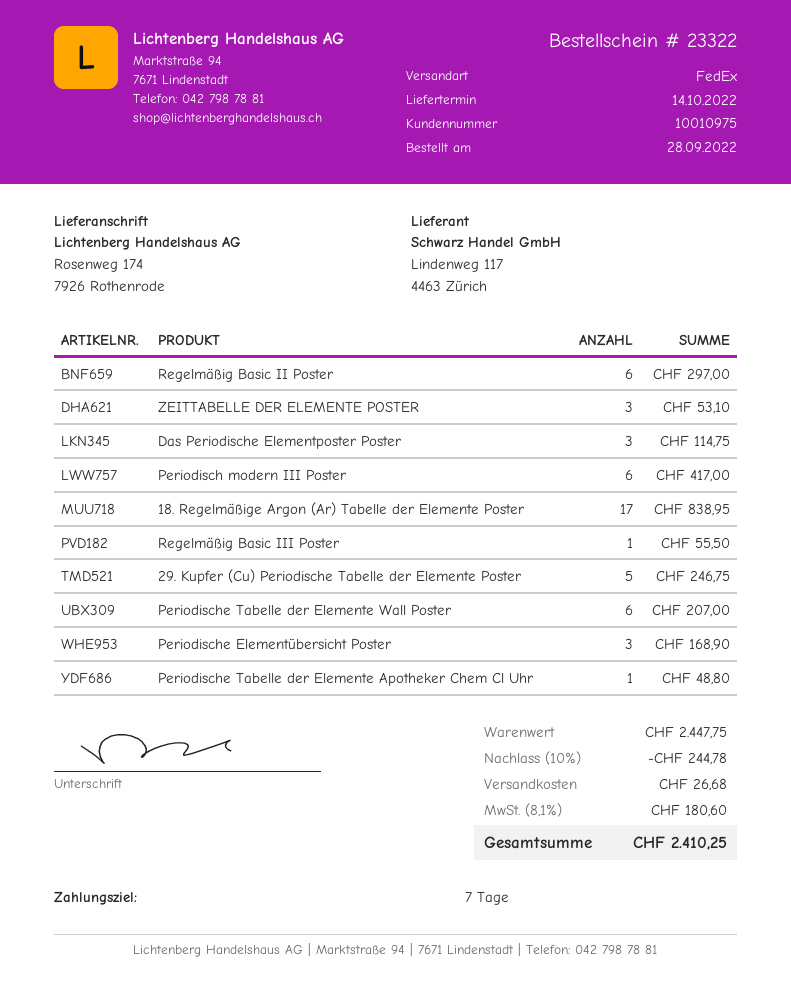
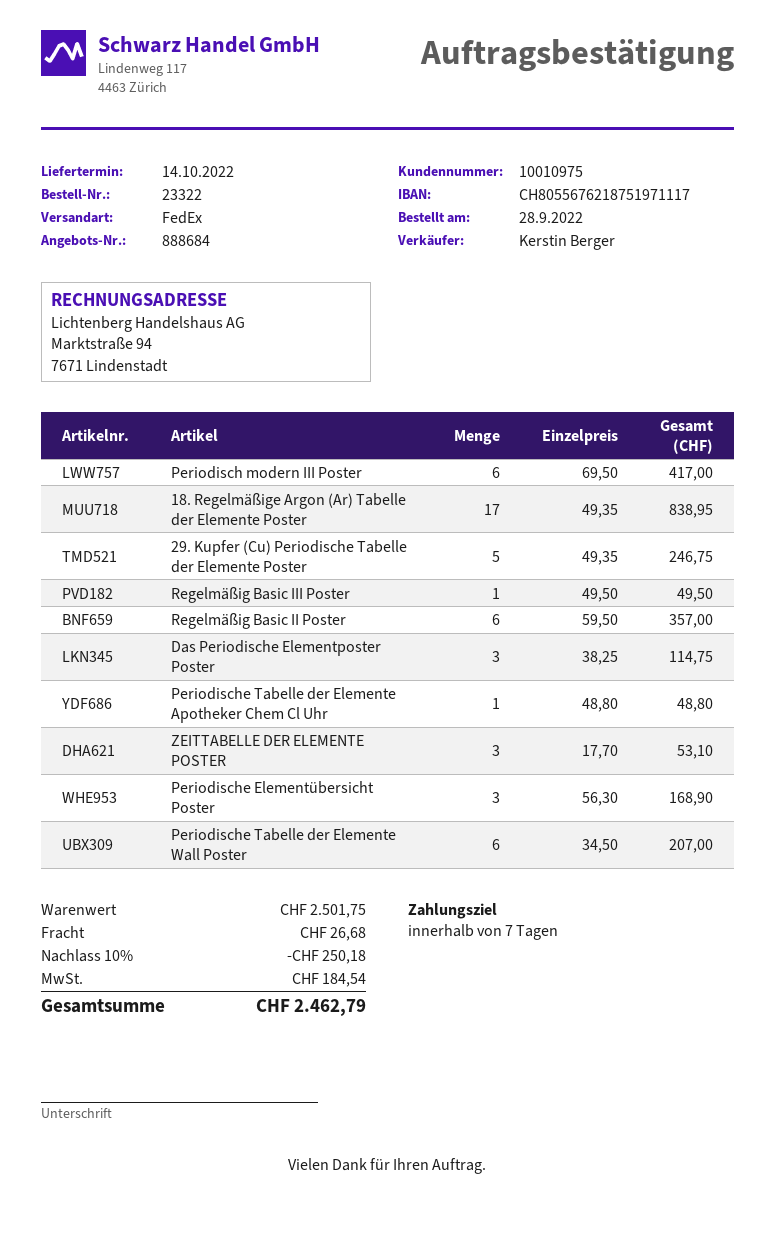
Regelmäßig Basic II Poster: 6 for 297.00 -> 6 for 357.00
Regelmäßig Basic III Poster: 1 for 55.50 -> 1 for 49.50
subtotal: 2447.75 -> 2501.75
discount: 10% = 244.78 -> 10% = 250.18
tax: 180.60 -> 184.54
total: 2410.25 -> 2462.79

